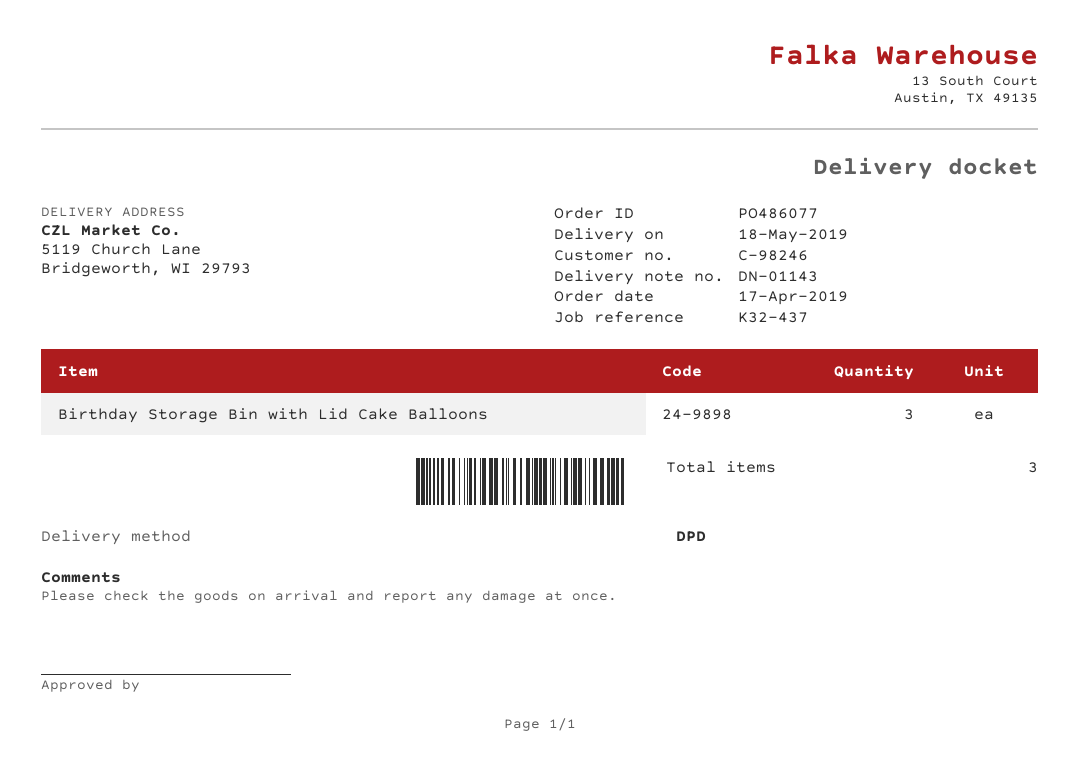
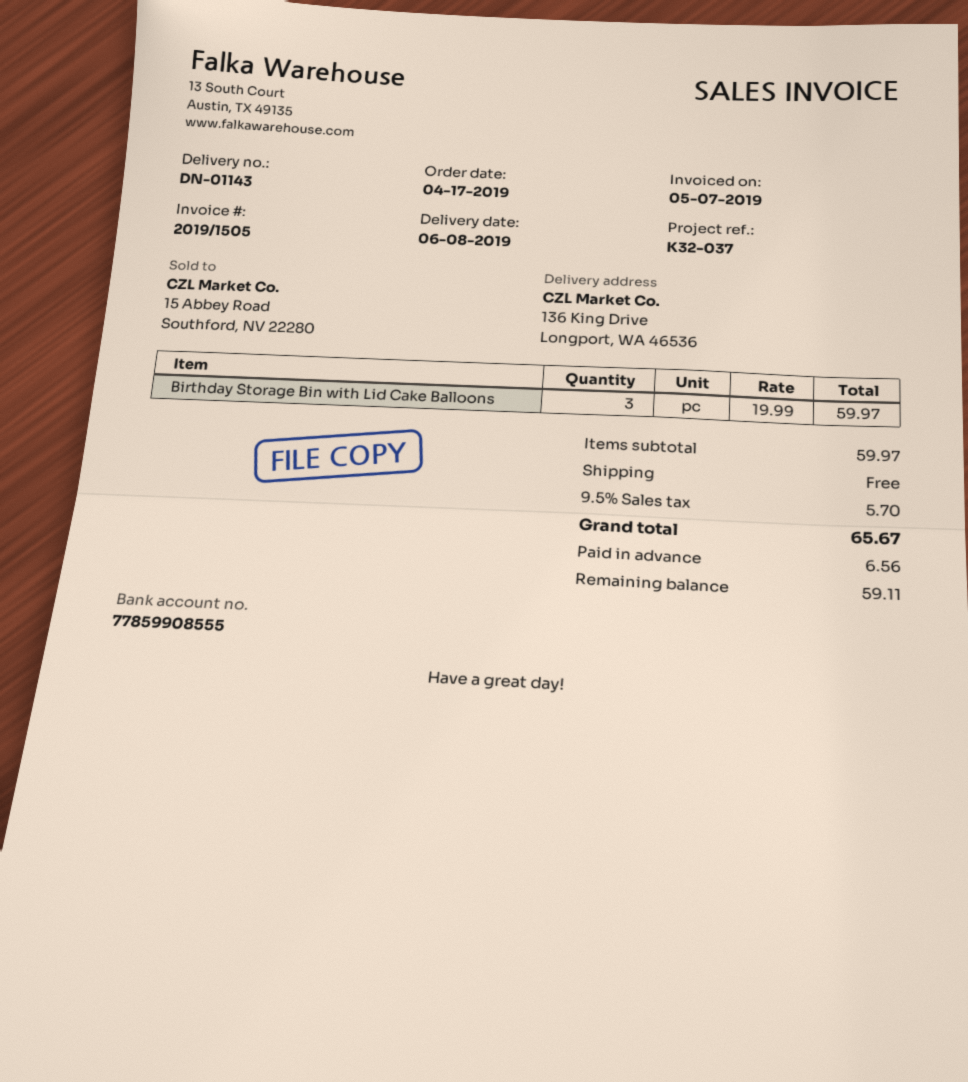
delivery date: 2019-05-18 -> 2019-06-08
reference: K32-437 -> K32-037
ship to: 5119 Church Lane, Bridgeworth, WI 29793 -> 136 King Drive, Longport, WA 46536

